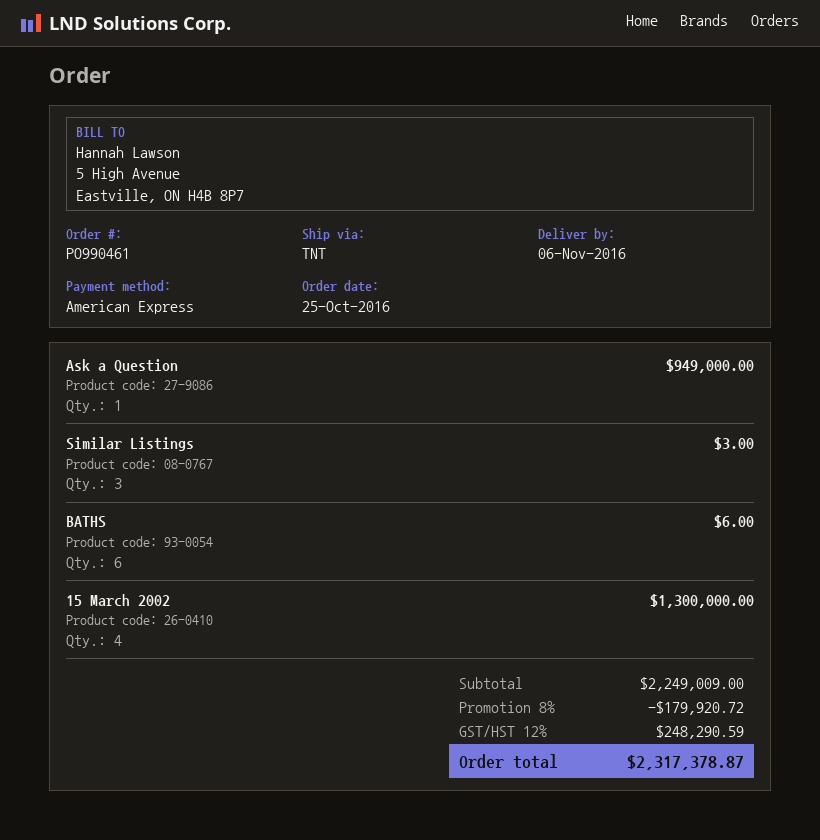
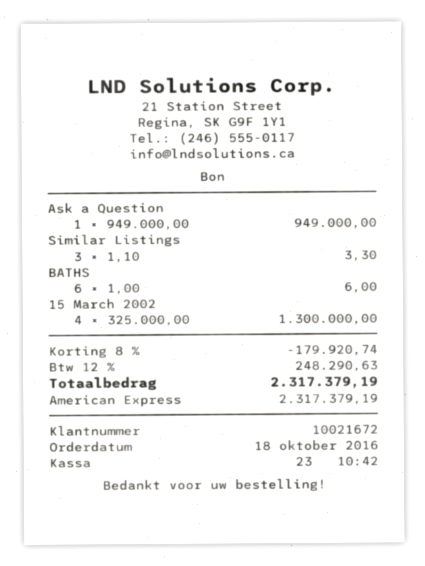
order date: 2016-10-25 -> 2016-10-18
Similar Listings: 3 for 3.00 -> 3 for 3.30
discount: 8% = 179920.72 -> 8% = 179920.74
tax: 12% = 248290.59 -> 12% = 248290.63
total: 2317378.87 -> 2317379.19

